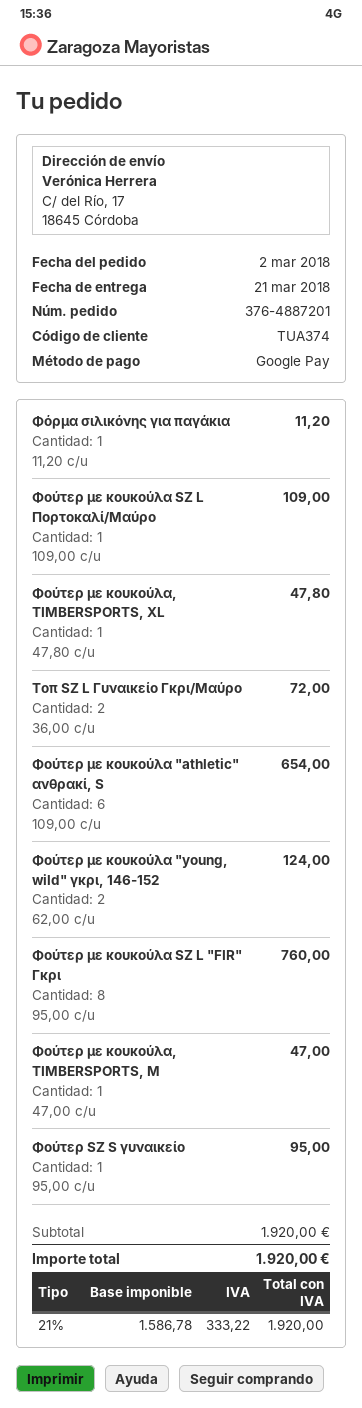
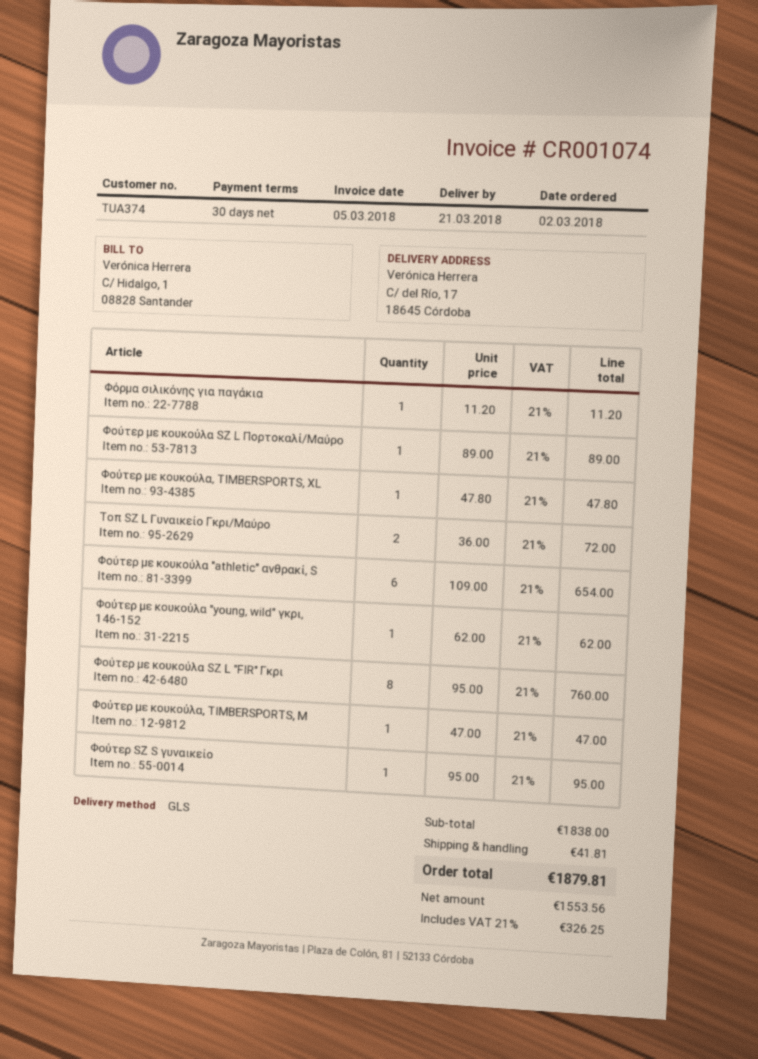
Φούτερ με κουκούλα SZ L Πορτοκαλί/Μαύρο: 1 x 109.00 = 109.00 -> 1 x 89.00 = 89.00
Φούτερ με κουκούλα "young, wild" γκρι, 146-152: 2 x 62.00 = 124.00 -> 1 x 62.00 = 62.00
subtotal: 1920.00 -> 1838.00
shipping: none -> 41.81
net: 1586.78 -> 1553.56
tax: 21% = 333.22 -> 21% = 326.25
total: 1920.00 -> 1879.81

